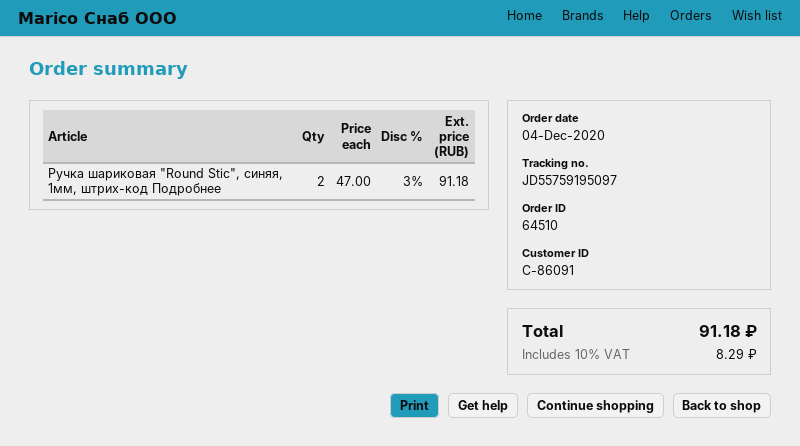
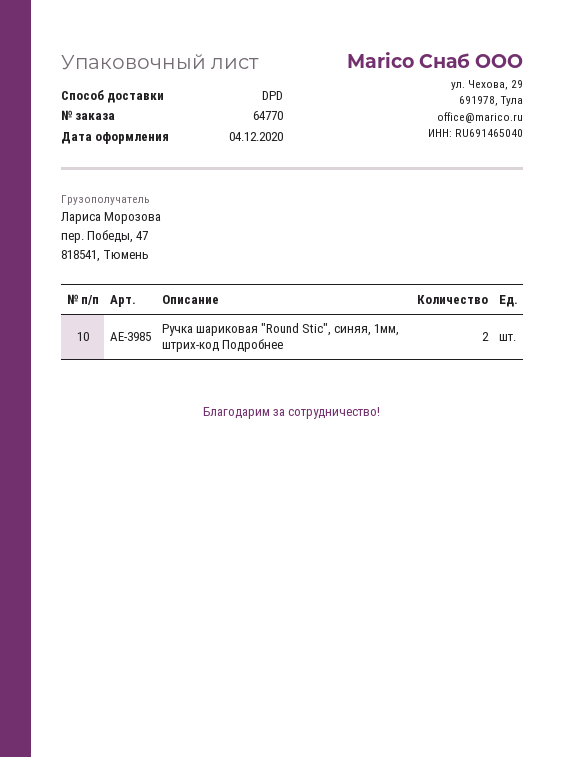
order number: 64510 -> 64770

